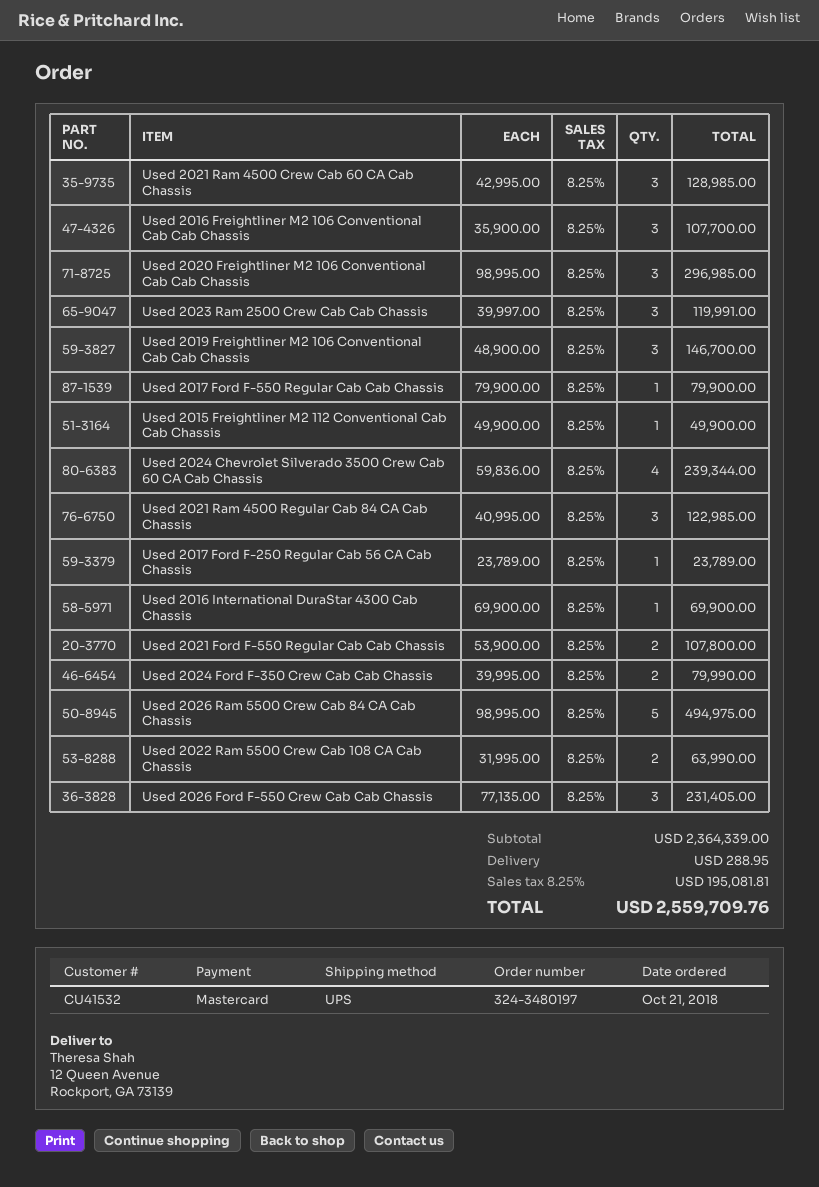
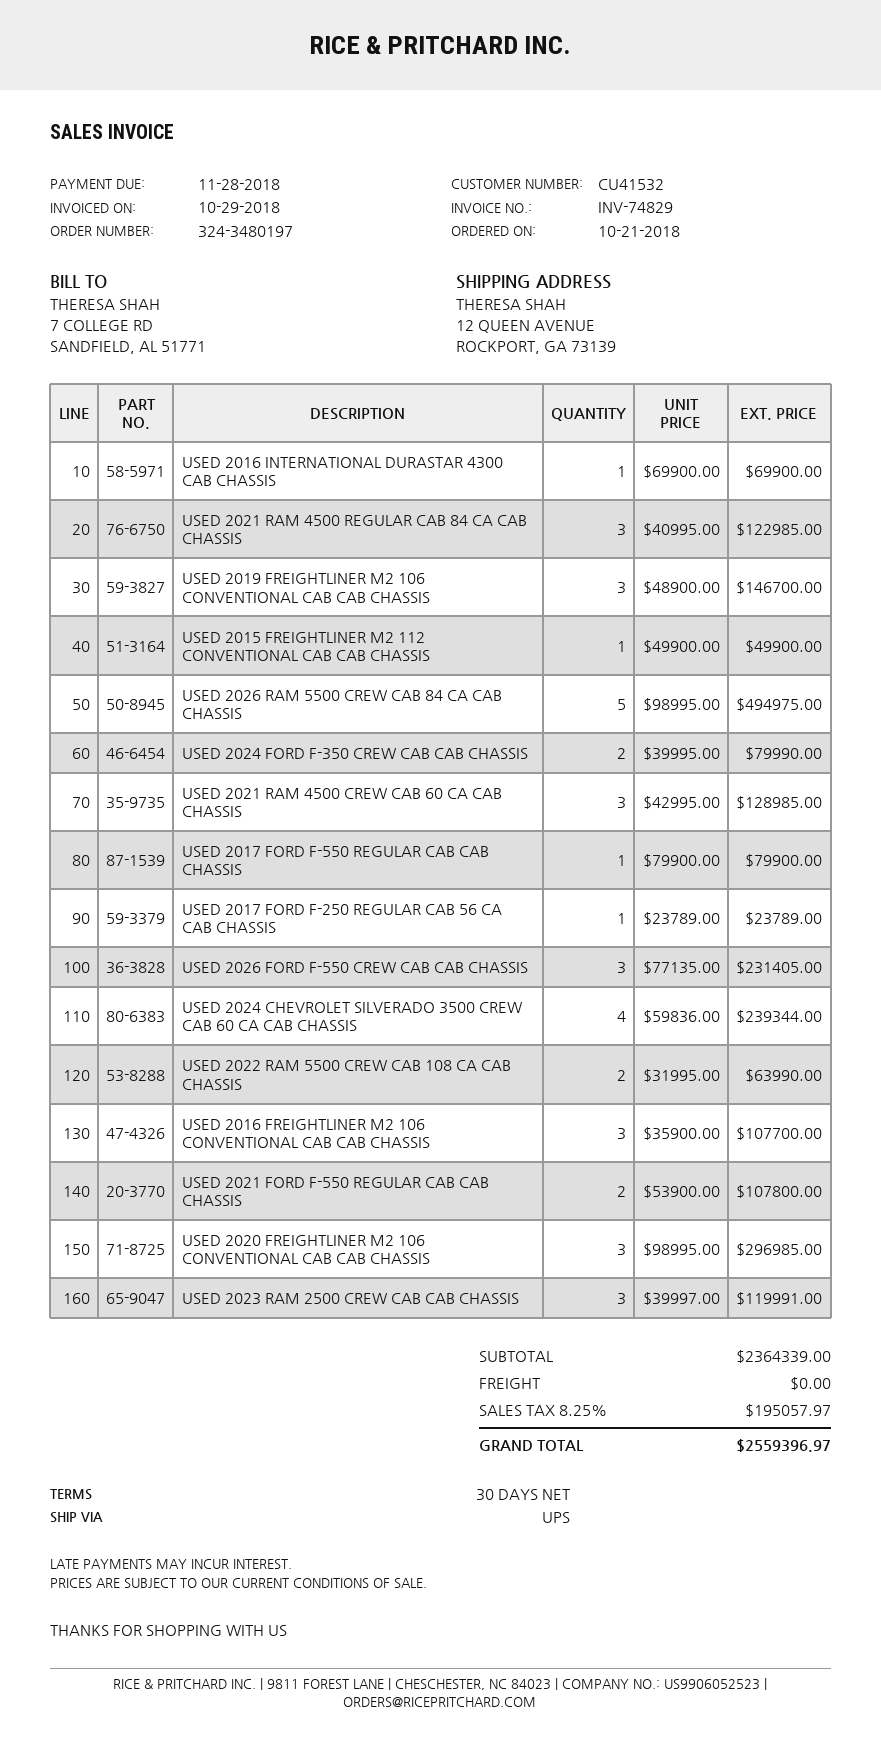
shipping: 288.95 -> 0.00
tax: 8.25% = 195081.81 -> 8.25% = 195057.97
total: 2559709.76 -> 2559396.97

